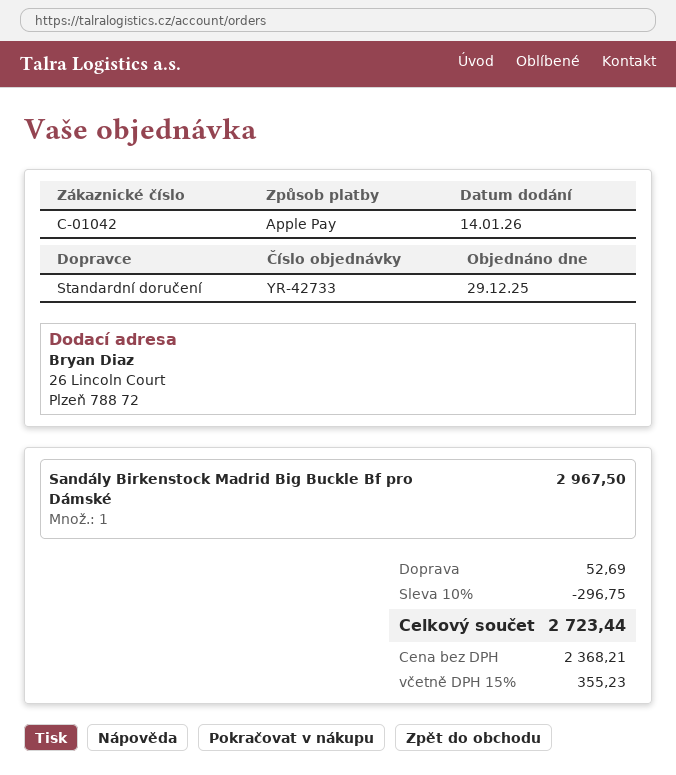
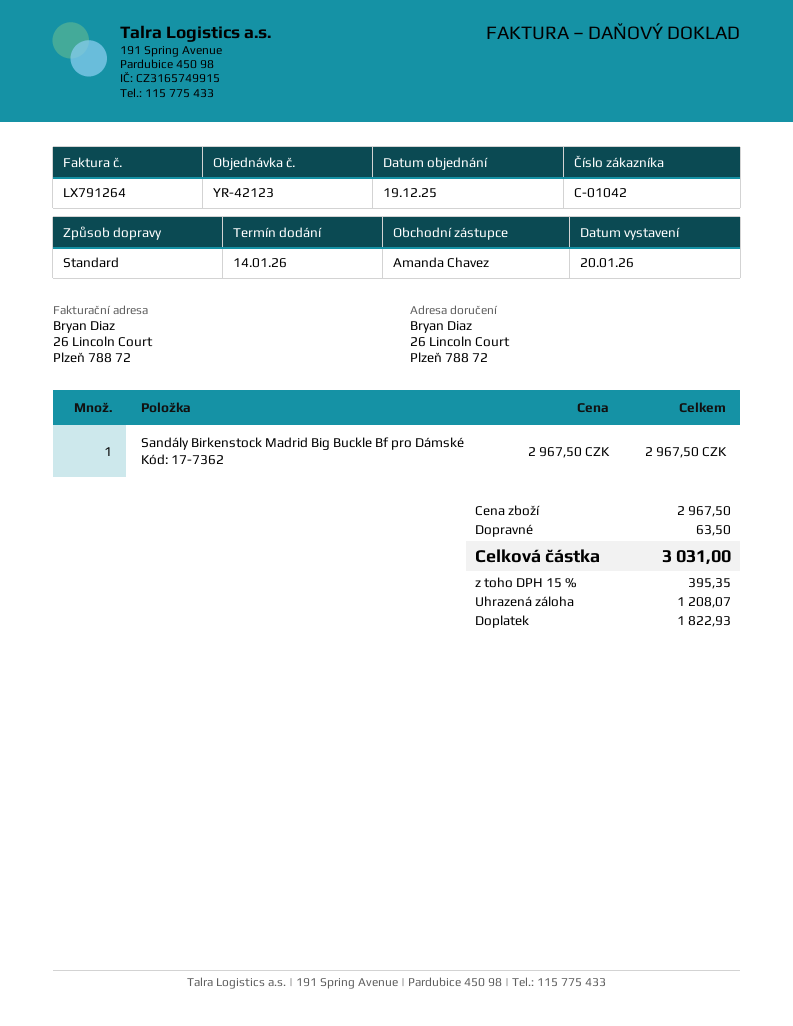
order number: YR-42733 -> YR-42123
order date: 2025-12-29 -> 2025-12-19
discount: 10% = 296.75 -> none
shipping: 52.69 -> 63.50
tax: 15% = 355.23 -> 15% = 395.35
total: 2723.44 -> 3031.00

